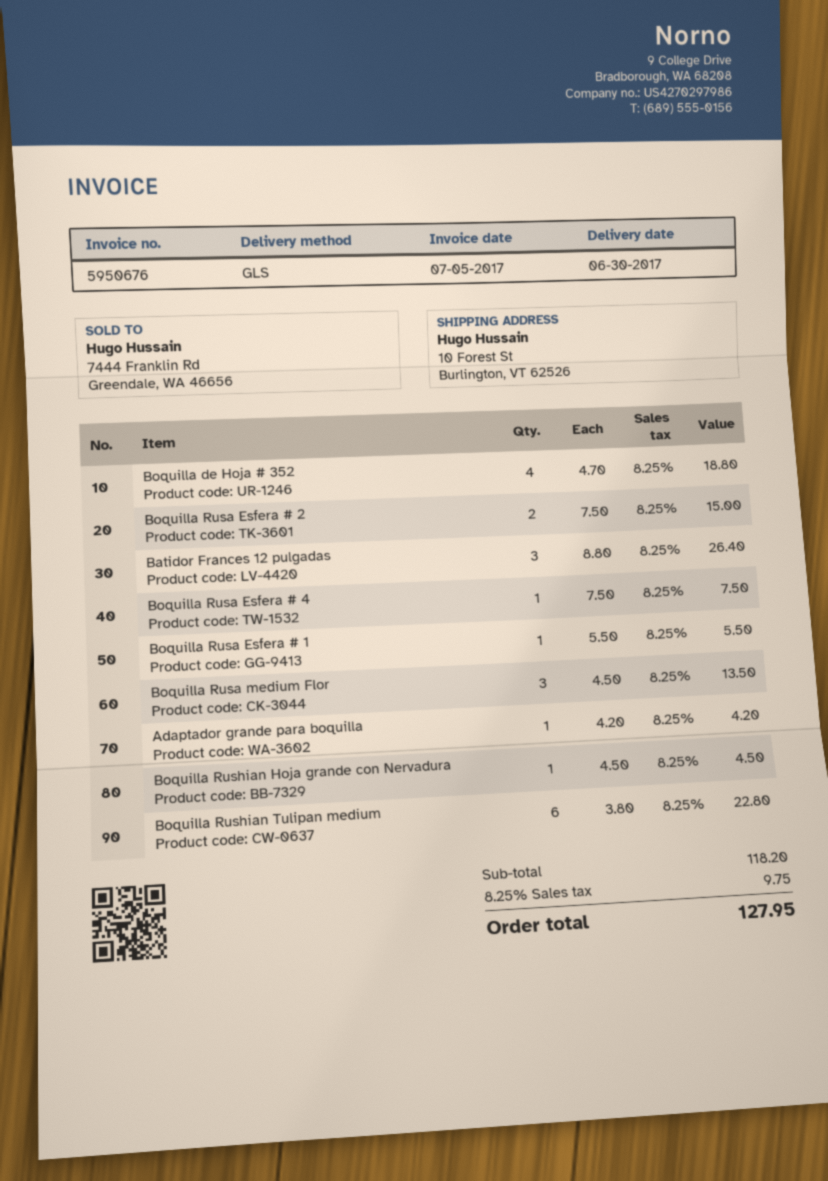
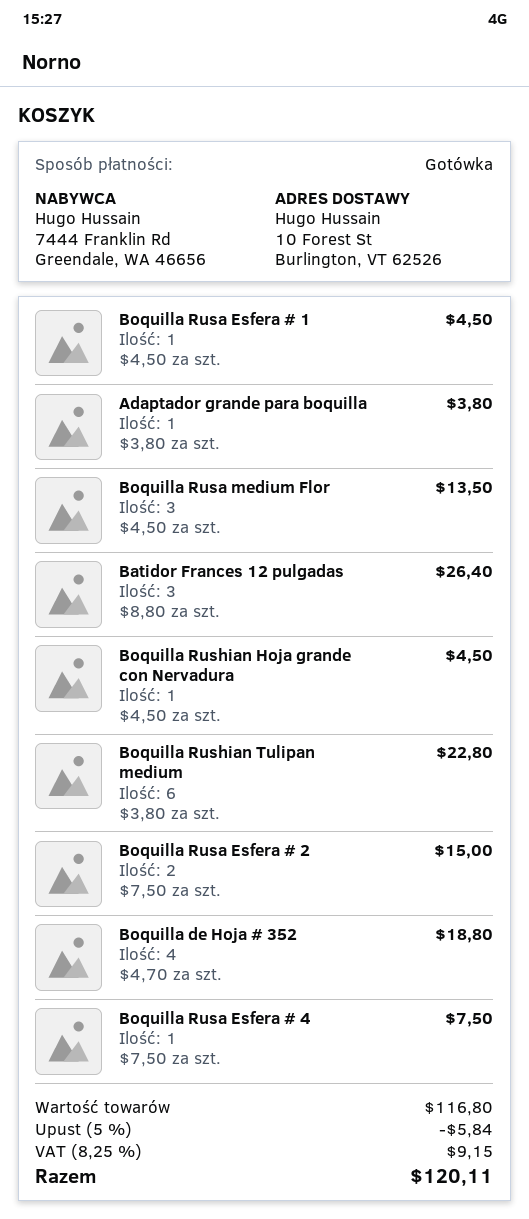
Boquilla Rusa Esfera # 1: 1 x 5.50 = 5.50 -> 1 x 4.50 = 4.50
Adaptador grande para boquilla: 1 x 4.20 = 4.20 -> 1 x 3.80 = 3.80
subtotal: 118.20 -> 116.80
discount: none -> 5% = 5.84
tax: 8.25% = 9.75 -> 8.25% = 9.15
total: 127.95 -> 120.11

